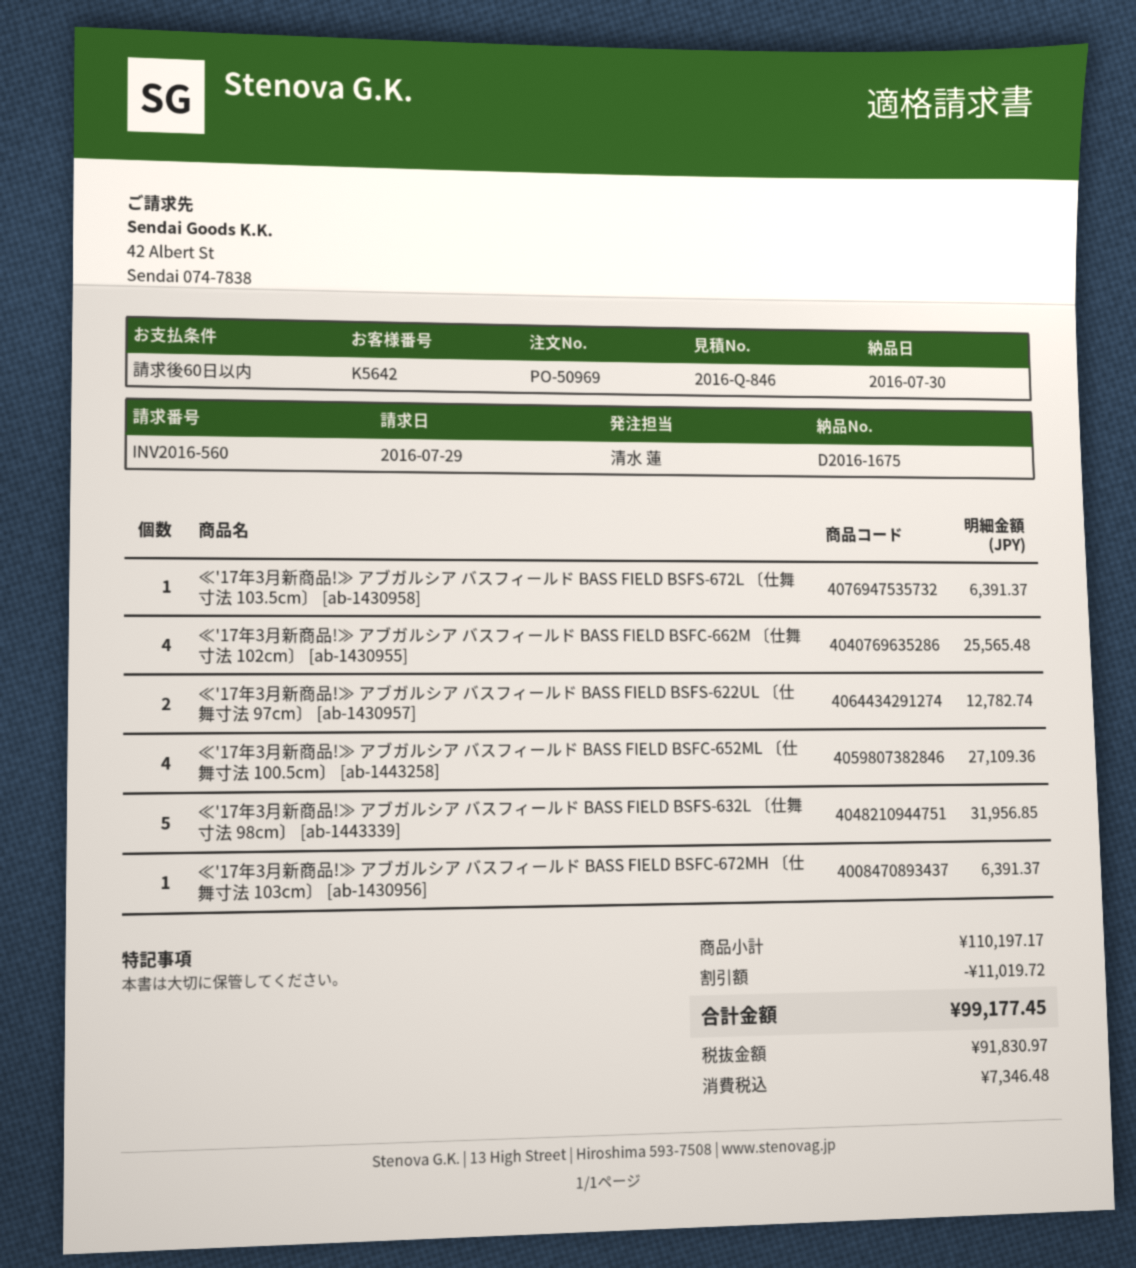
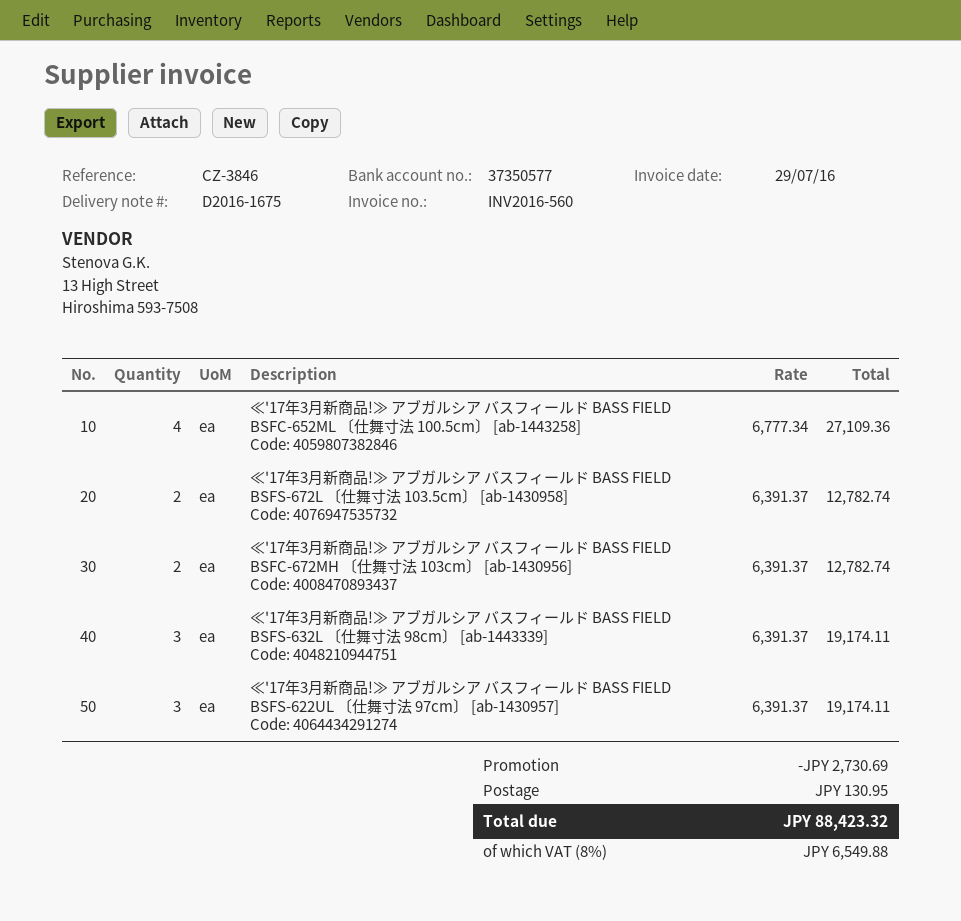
≪'17年3月新商品!≫ アブガルシア バスフィールド BASS FIELD BSFS-672L 〔仕舞寸法 103.5cm〕 [ab-1430958]: 1 for 6391.37 -> 2 for 12782.74
≪'17年3月新商品!≫ アブガルシア バスフィールド BASS FIELD BSFC-662M 〔仕舞寸法 102cm〕 [ab-1430955]: 4 for 25565.48 -> none
≪'17年3月新商品!≫ アブガルシア バスフィールド BASS FIELD BSFS-622UL 〔仕舞寸法 97cm〕 [ab-1430957]: 2 for 12782.74 -> 3 for 19174.11
≪'17年3月新商品!≫ アブガルシア バスフィールド BASS FIELD BSFS-632L 〔仕舞寸法 98cm〕 [ab-1443339]: 5 for 31956.85 -> 3 for 19174.11
≪'17年3月新商品!≫ アブガルシア バスフィールド BASS FIELD BSFC-672MH 〔仕舞寸法 103cm〕 [ab-1430956]: 1 for 6391.37 -> 2 for 12782.74
discount: 11019.72 -> 2730.69
shipping: none -> 130.95
tax: 7346.48 -> 6549.88
total: 99177.45 -> 88423.32

